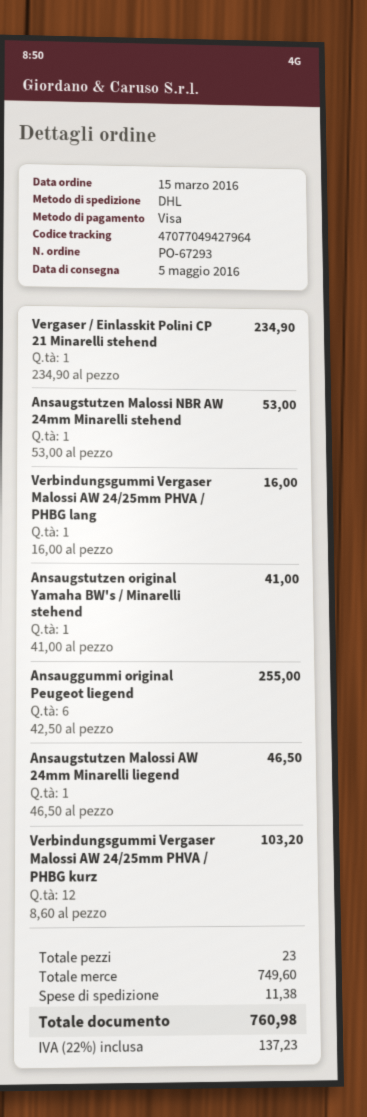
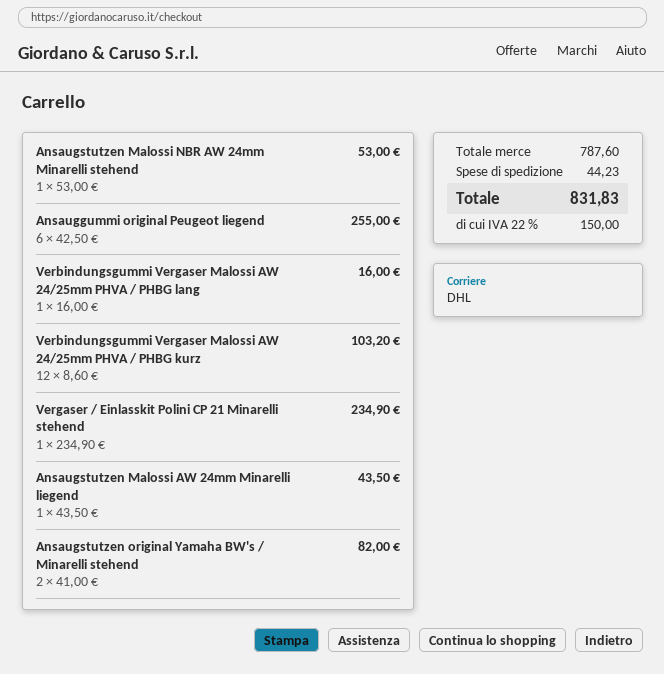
Ansaugstutzen original Yamaha BW's / Minarelli stehend: 1 x 41.00 = 41.00 -> 2 x 41.00 = 82.00
Ansaugstutzen Malossi AW 24mm Minarelli liegend: 1 x 46.50 = 46.50 -> 1 x 43.50 = 43.50
subtotal: 749.60 -> 787.60
shipping: 11.38 -> 44.23
tax: 22% = 137.23 -> 22% = 150.00
total: 760.98 -> 831.83

